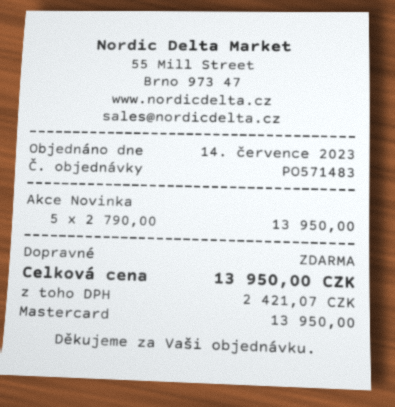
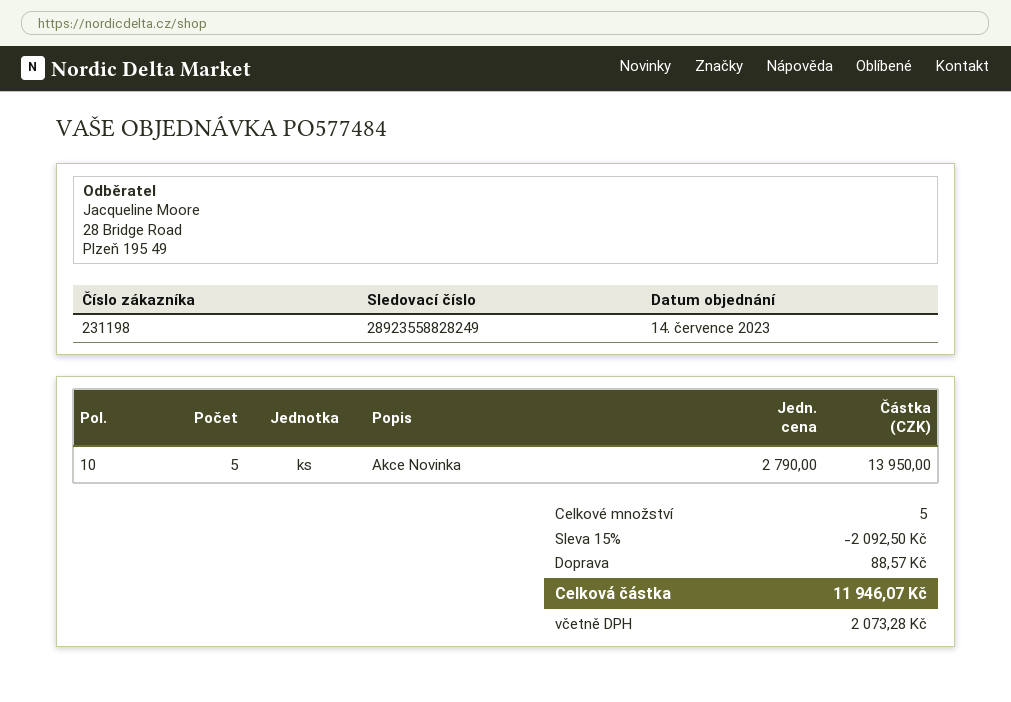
order number: PO571483 -> PO577484
discount: none -> 15% = 2092.50
shipping: 0.00 -> 88.57
tax: 2421.07 -> 2073.28
total: 13950.00 -> 11946.07

